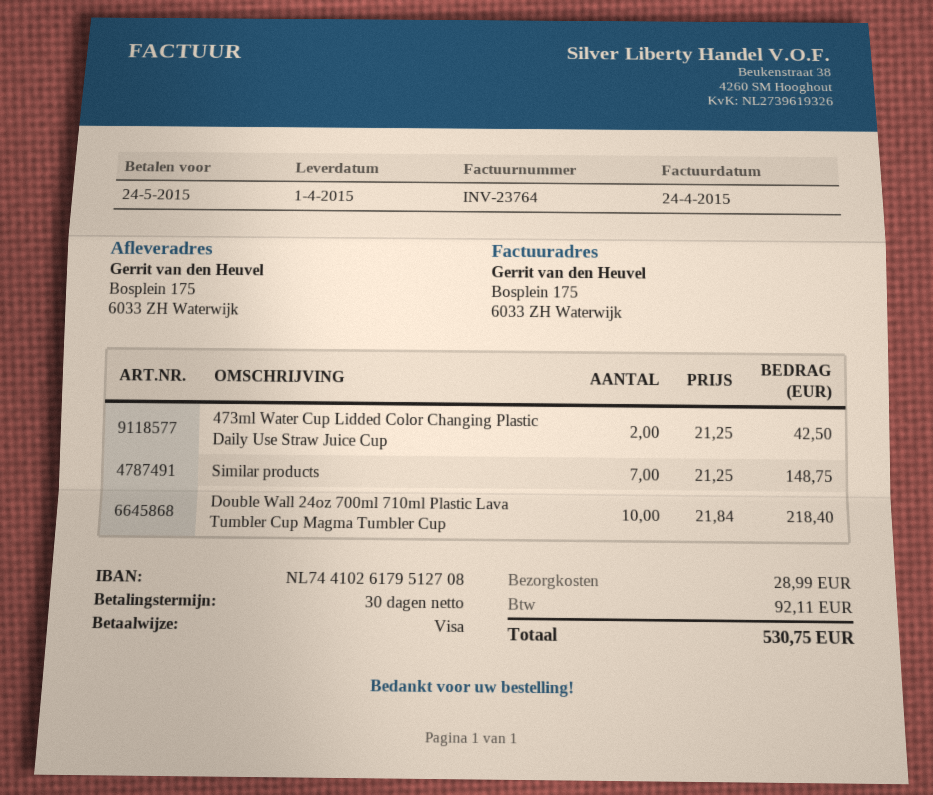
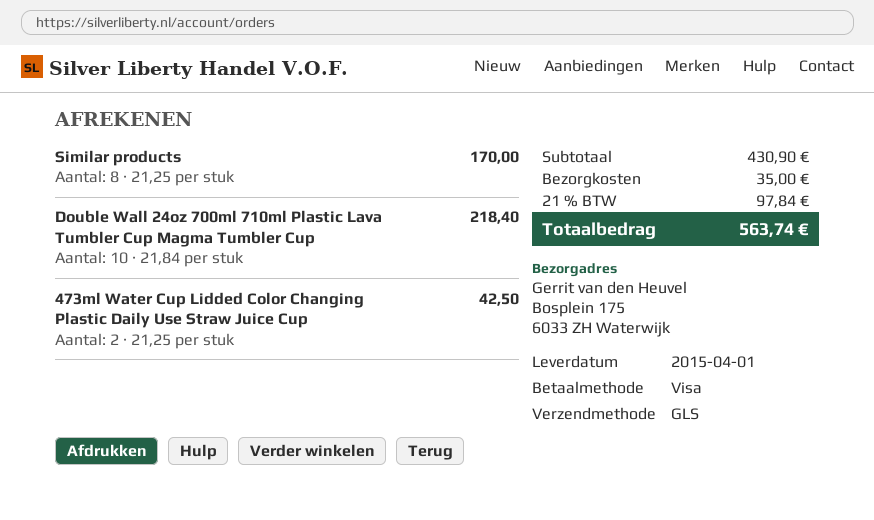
Similar products: 7 x 21.25 = 148.75 -> 8 x 21.25 = 170.00
shipping: 28.99 -> 35.00
tax: 92.11 -> 97.84
total: 530.75 -> 563.74

